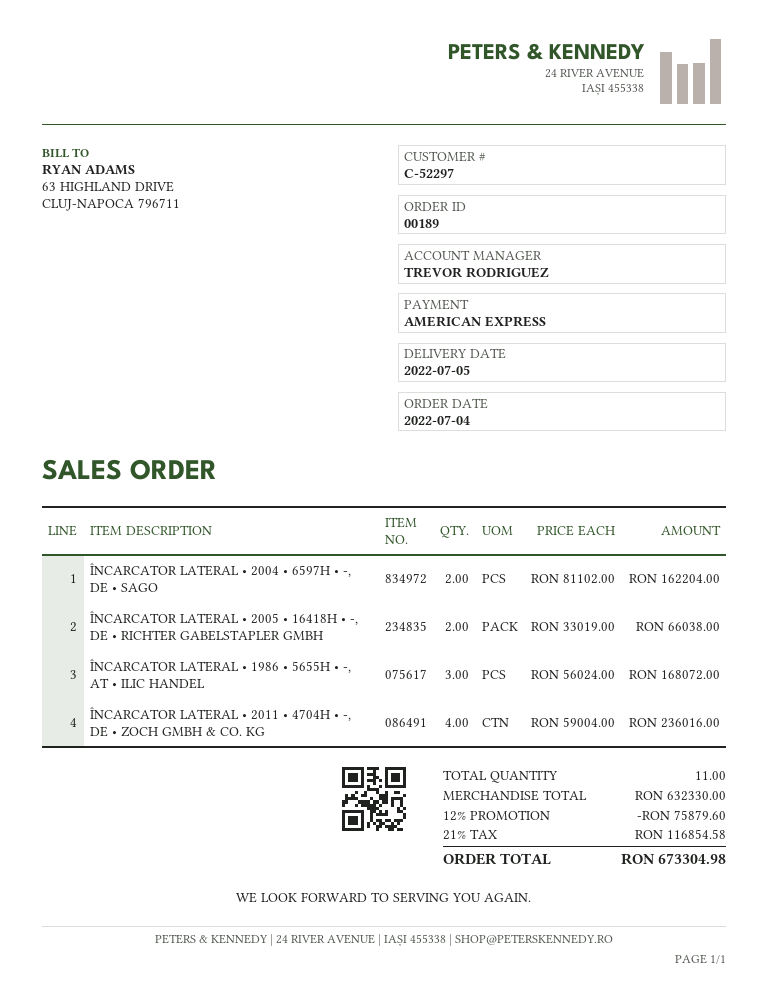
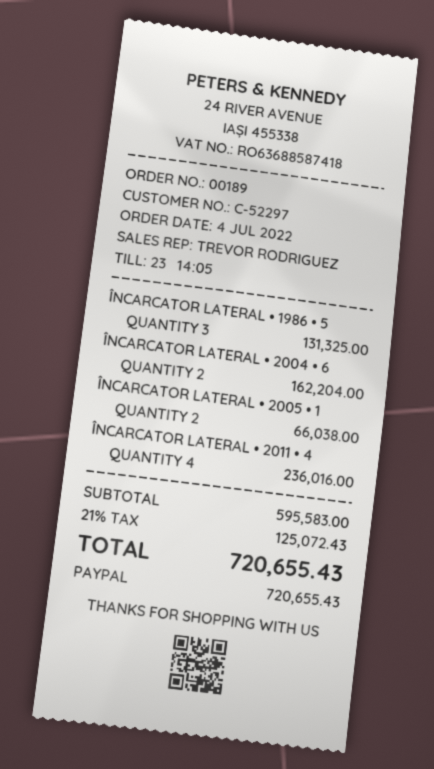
payment method: American Express -> PayPal
ÎNCARCATOR LATERAL • 1986 • 5655H • -, AT • ILIC HANDEL: 3 for 168072.00 -> 3 for 131325.00
subtotal: 632330.00 -> 595583.00
discount: 12% = 75879.60 -> none
tax: 21% = 116854.58 -> 21% = 125072.43
total: 673304.98 -> 720655.43

